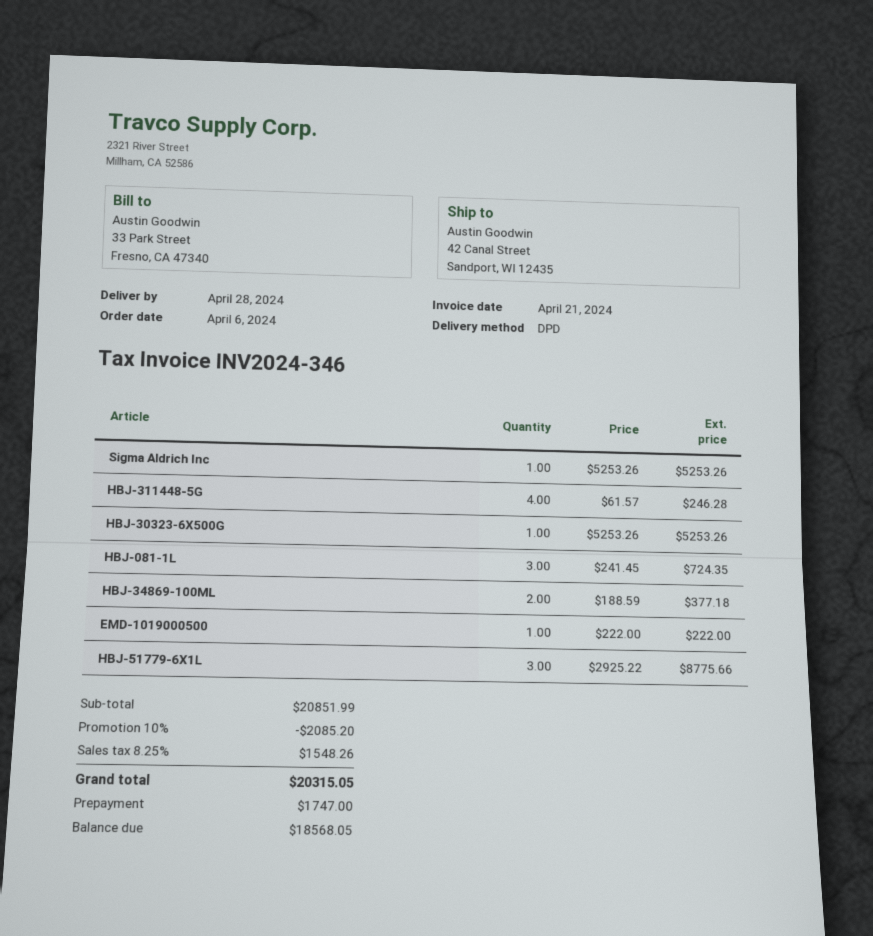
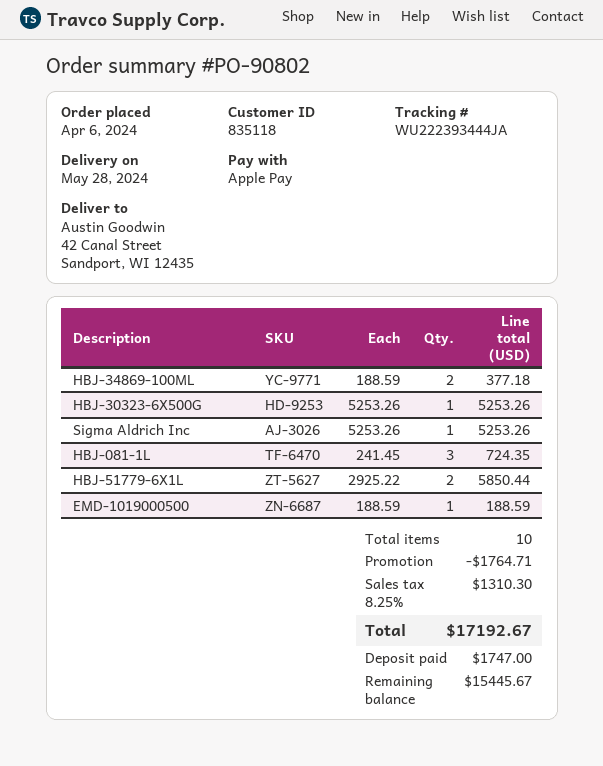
delivery date: 2024-04-28 -> 2024-05-28
HBJ-311448-5G: 4 x 61.57 = 246.28 -> none
EMD-1019000500: 1 x 222.00 = 222.00 -> 1 x 188.59 = 188.59
HBJ-51779-6X1L: 3 x 2925.22 = 8775.66 -> 2 x 2925.22 = 5850.44
discount: 2085.20 -> 1764.71
tax: 8.25% = 1548.26 -> 8.25% = 1310.30
total: 20315.05 -> 17192.67
balance: 18568.05 -> 15445.67

